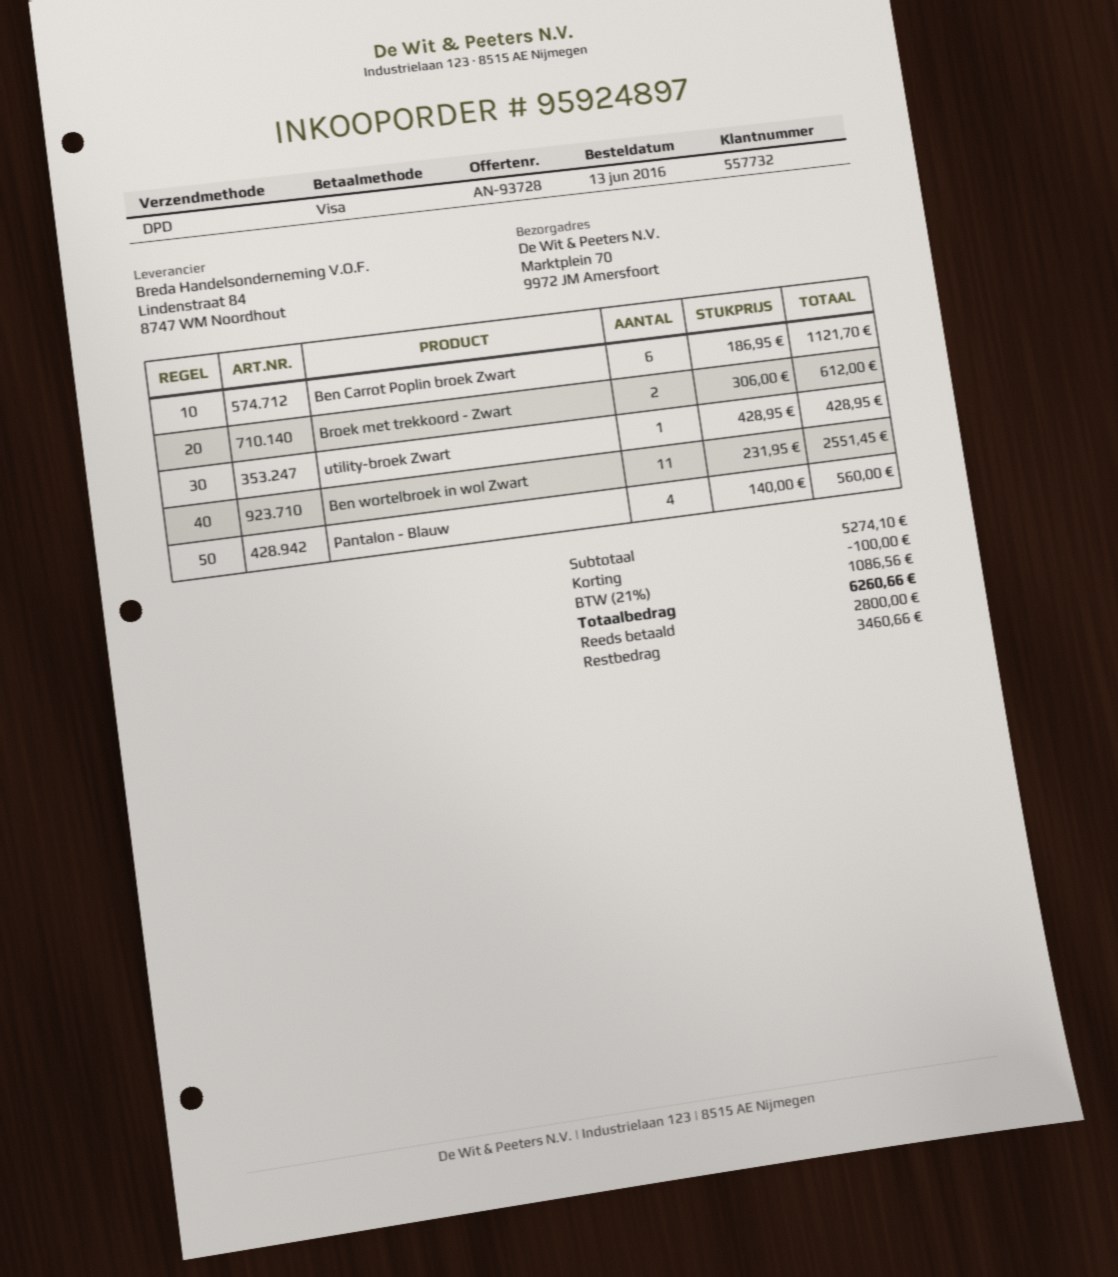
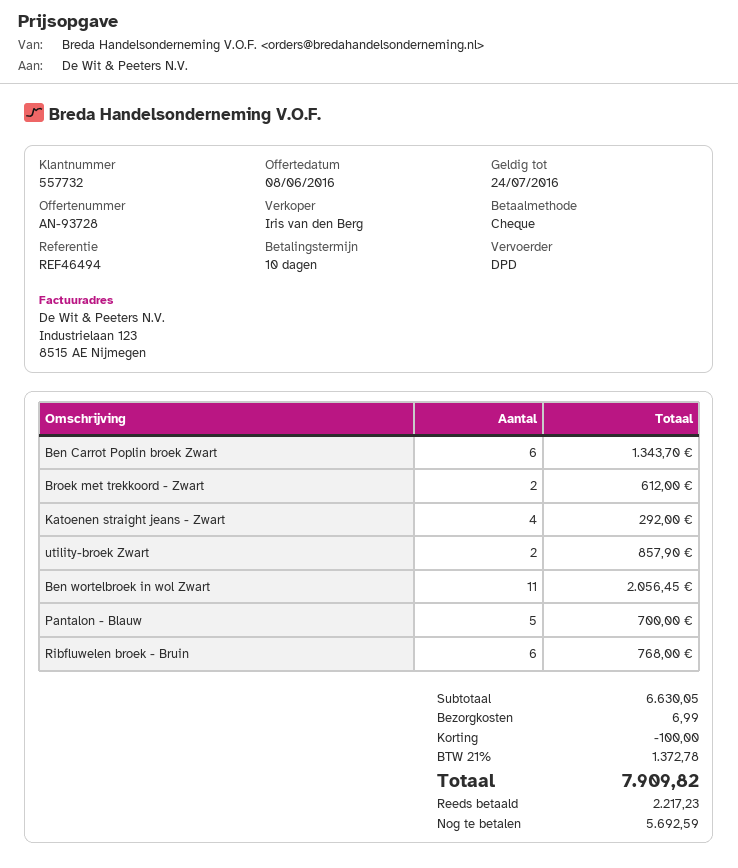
payment method: Visa -> cheque
Ben Carrot Poplin broek Zwart: 6 for 1121.70 -> 6 for 1343.70
utility-broek Zwart: 1 for 428.95 -> 2 for 857.90
Ben wortelbroek in wol Zwart: 11 for 2551.45 -> 11 for 2056.45
Pantalon - Blauw: 4 for 560.00 -> 5 for 700.00
Katoenen straight jeans - Zwart: none -> 4 for 292.00
Ribfluwelen broek - Bruin: none -> 6 for 768.00
subtotal: 5274.10 -> 6630.05
shipping: none -> 6.99
tax: 21% = 1086.56 -> 21% = 1372.78
total: 6260.66 -> 7909.82
deposit: 2800.00 -> 2217.23
balance: 3460.66 -> 5692.59

